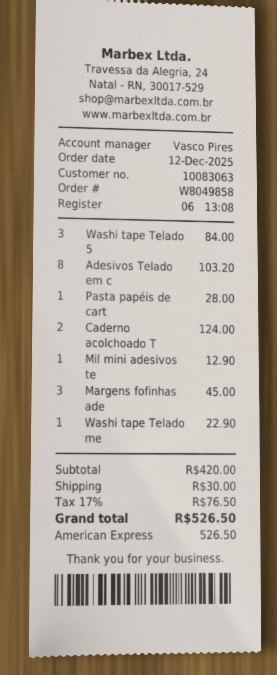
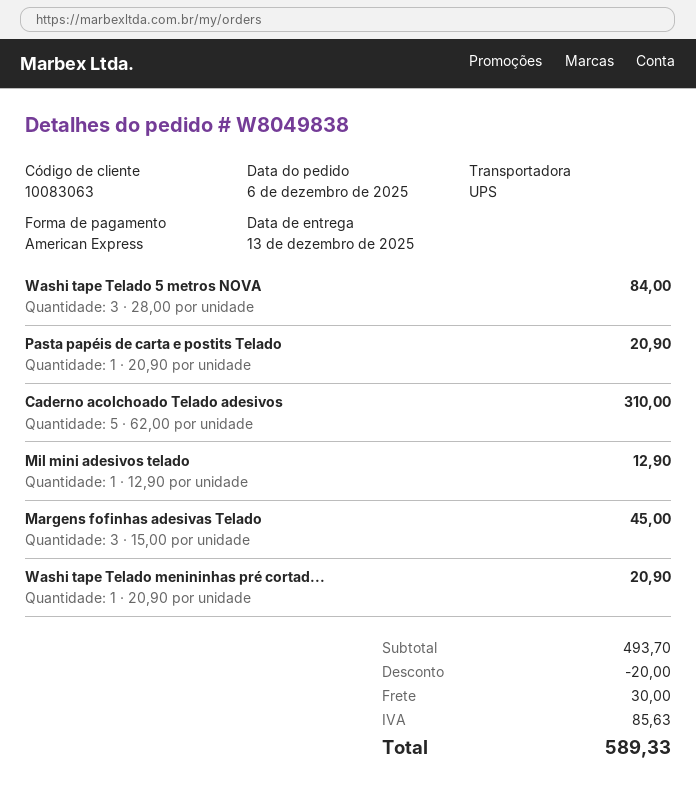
order number: W8049858 -> W8049838
order date: 2025-12-12 -> 2025-12-06
Adesivos Telado em c: 8 for 103.20 -> none
Pasta papéis de cart: 1 for 28.00 -> 1 for 20.90
Caderno acolchoado T: 2 for 124.00 -> 5 for 310.00
Washi tape Telado me: 1 for 22.90 -> 1 for 20.90
subtotal: 420.00 -> 493.70
discount: none -> 20.00
tax: 76.50 -> 85.63
total: 526.50 -> 589.33

